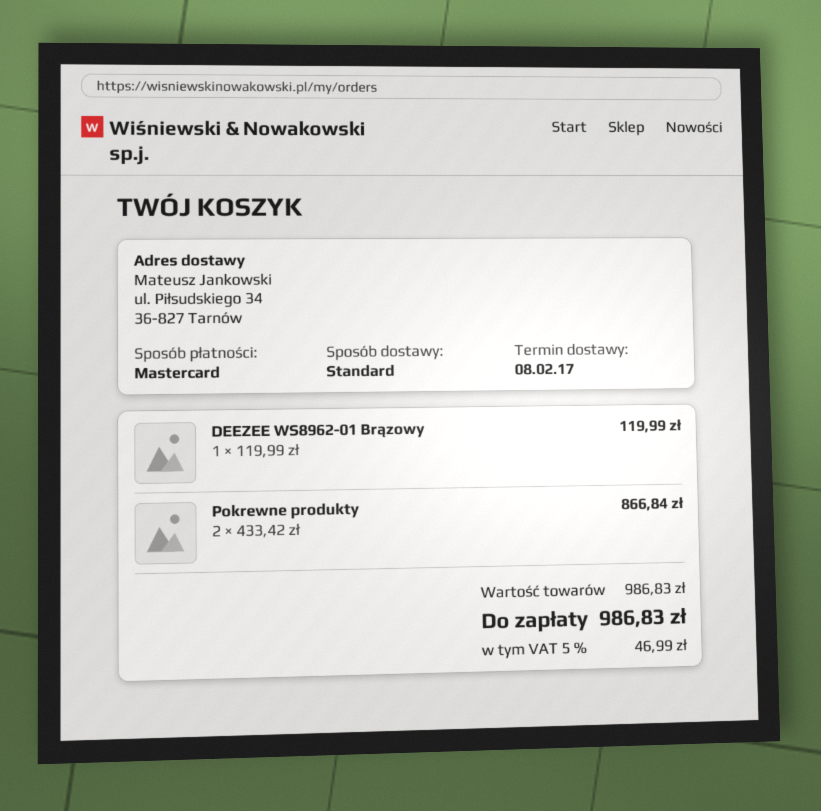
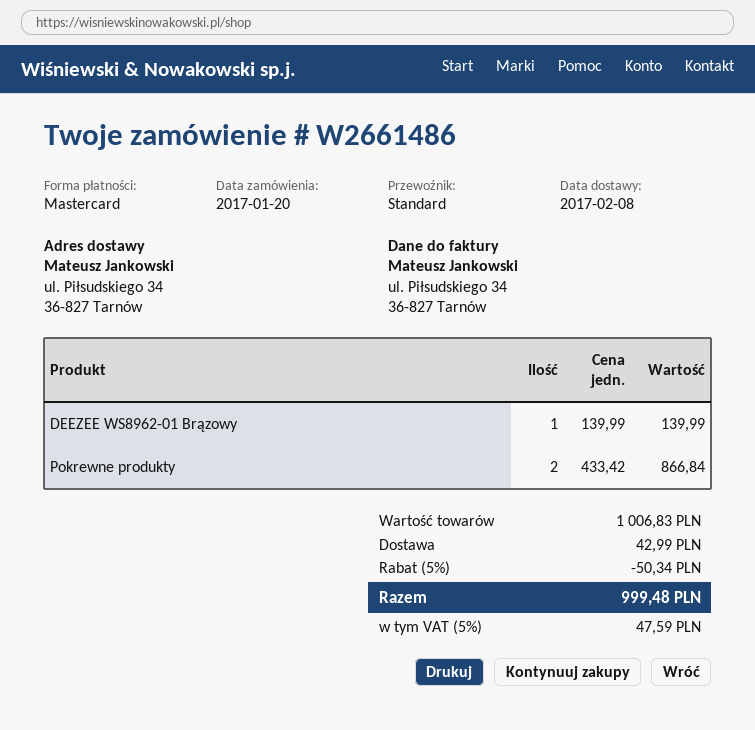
DEEZEE WS8962-01 Brązowy: 1 x 119.99 = 119.99 -> 1 x 139.99 = 139.99
subtotal: 986.83 -> 1006.83
discount: none -> 5% = 50.34
shipping: none -> 42.99
tax: 5% = 46.99 -> 5% = 47.59
total: 986.83 -> 999.48

